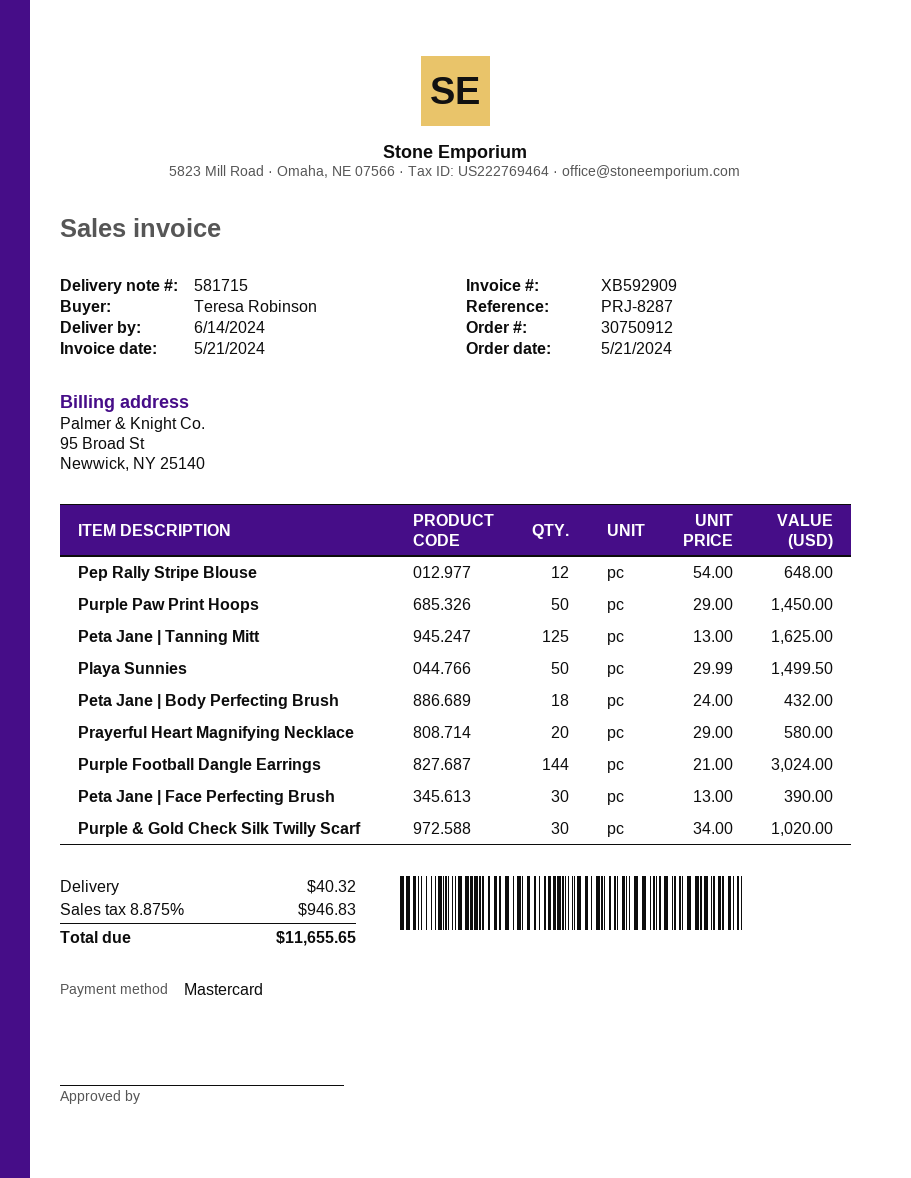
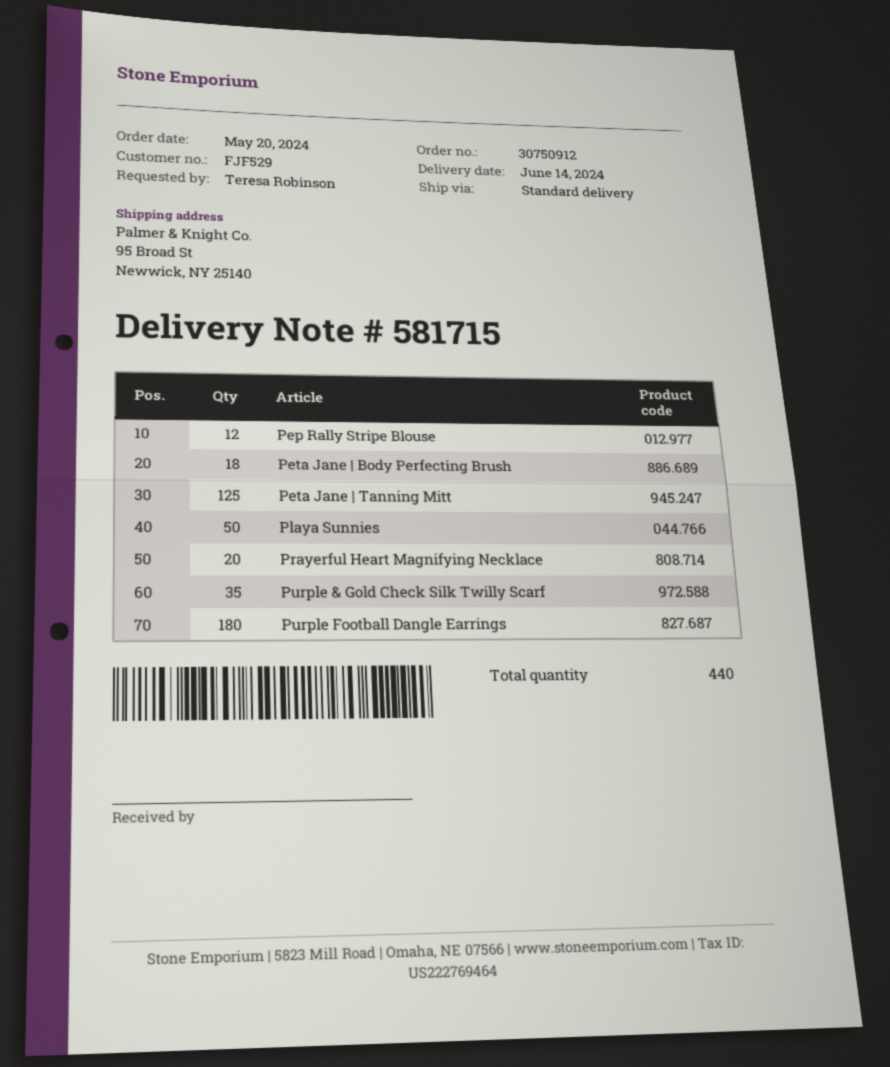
order date: 2024-05-21 -> 2024-05-20
Purple Paw Print Hoops: 50 -> none
Purple Football Dangle Earrings: 144 -> 180
Peta Jane | Face Perfecting Brush: 30 -> none
Purple & Gold Check Silk Twilly Scarf: 30 -> 35

